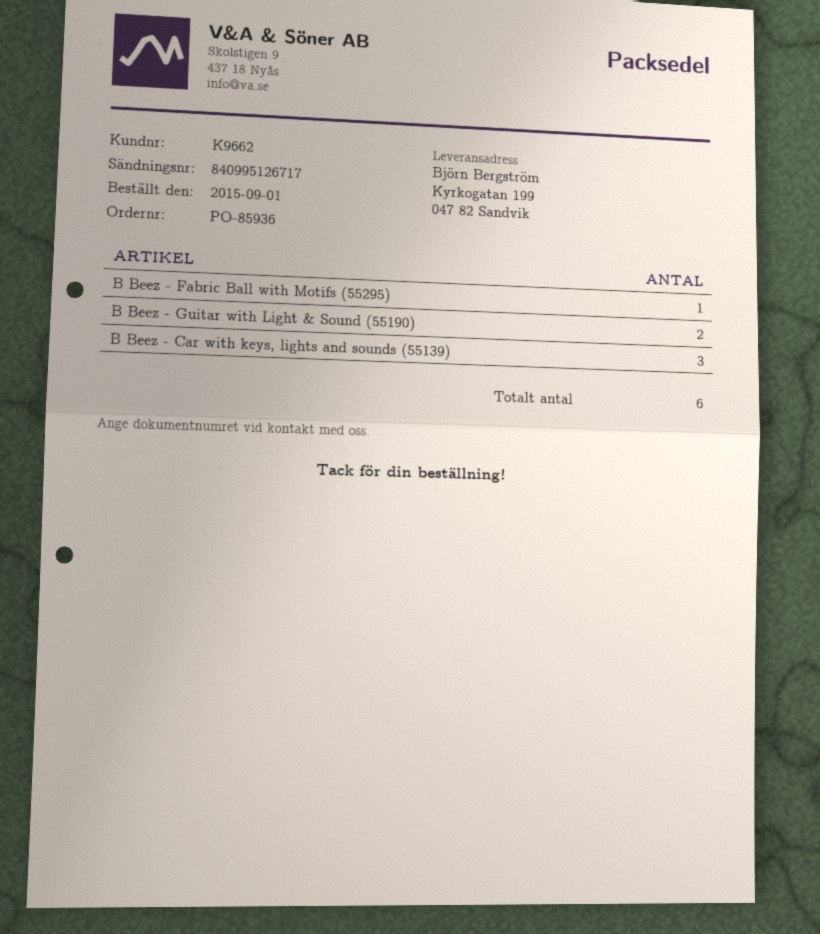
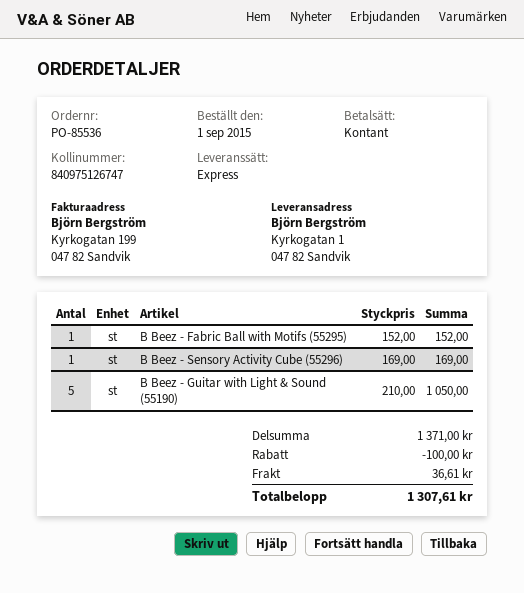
order number: PO-85936 -> PO-85536
tracking number: 840995126717 -> 840975126747
ship to: Kyrkogatan 199, 047 82 Sandvik -> Kyrkogatan 1, 047 82 Sandvik
B Beez - Guitar with Light & Sound (55190): 2 -> 5
B Beez - Car with keys, lights and sounds (55139): 3 -> none
B Beez - Sensory Activity Cube (55296): none -> 1

